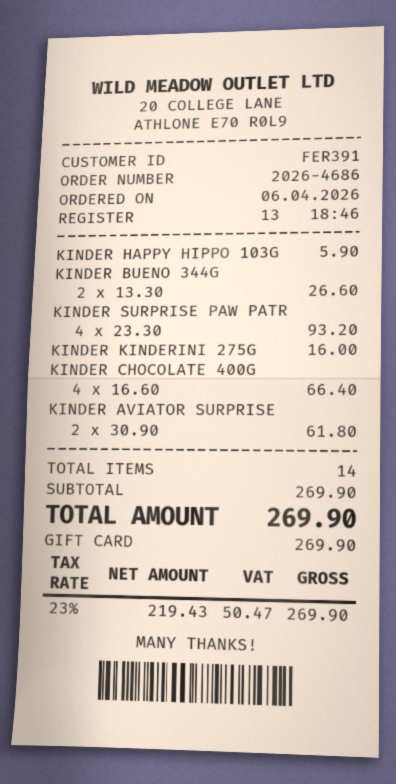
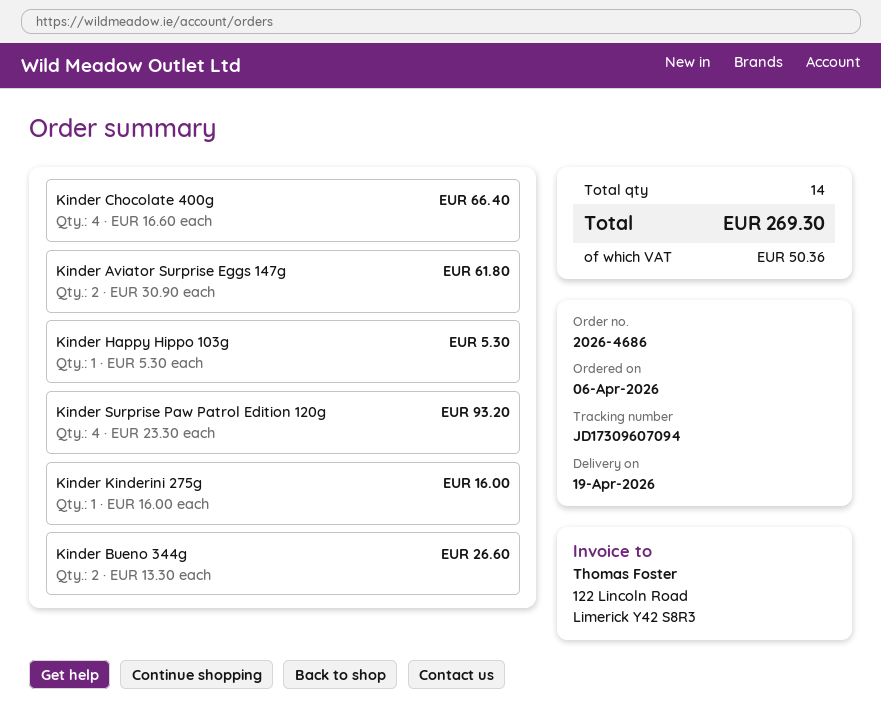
KINDER HAPPY HIPPO 103G: 1 x 5.90 = 5.90 -> 1 x 5.30 = 5.30
tax: 50.47 -> 50.36
total: 269.90 -> 269.30

